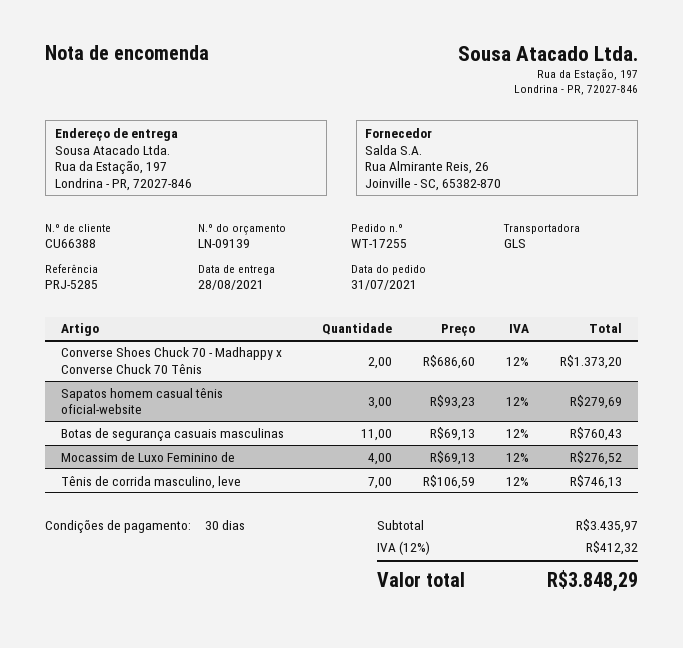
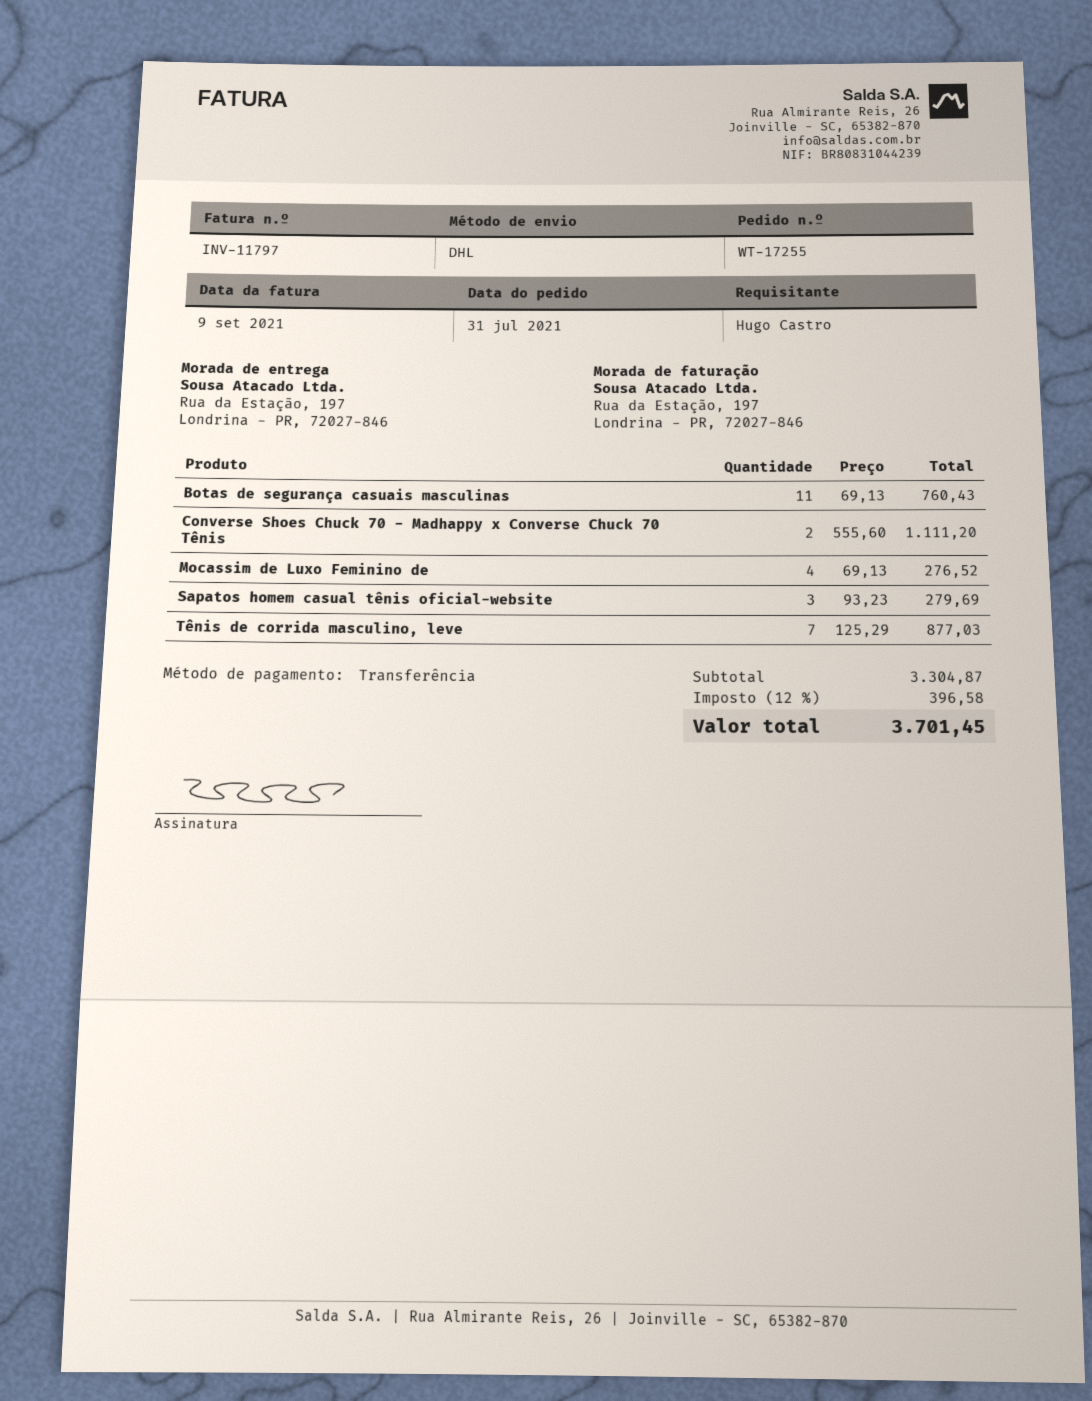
shipping method: GLS -> DHL
Converse Shoes Chuck 70 - Madhappy x Converse Chuck 70 Tênis: 2 x 686.60 = 1373.20 -> 2 x 555.60 = 1111.20
Tênis de corrida masculino, leve: 7 x 106.59 = 746.13 -> 7 x 125.29 = 877.03
subtotal: 3435.97 -> 3304.87
tax: 12% = 412.32 -> 12% = 396.58
total: 3848.29 -> 3701.45

